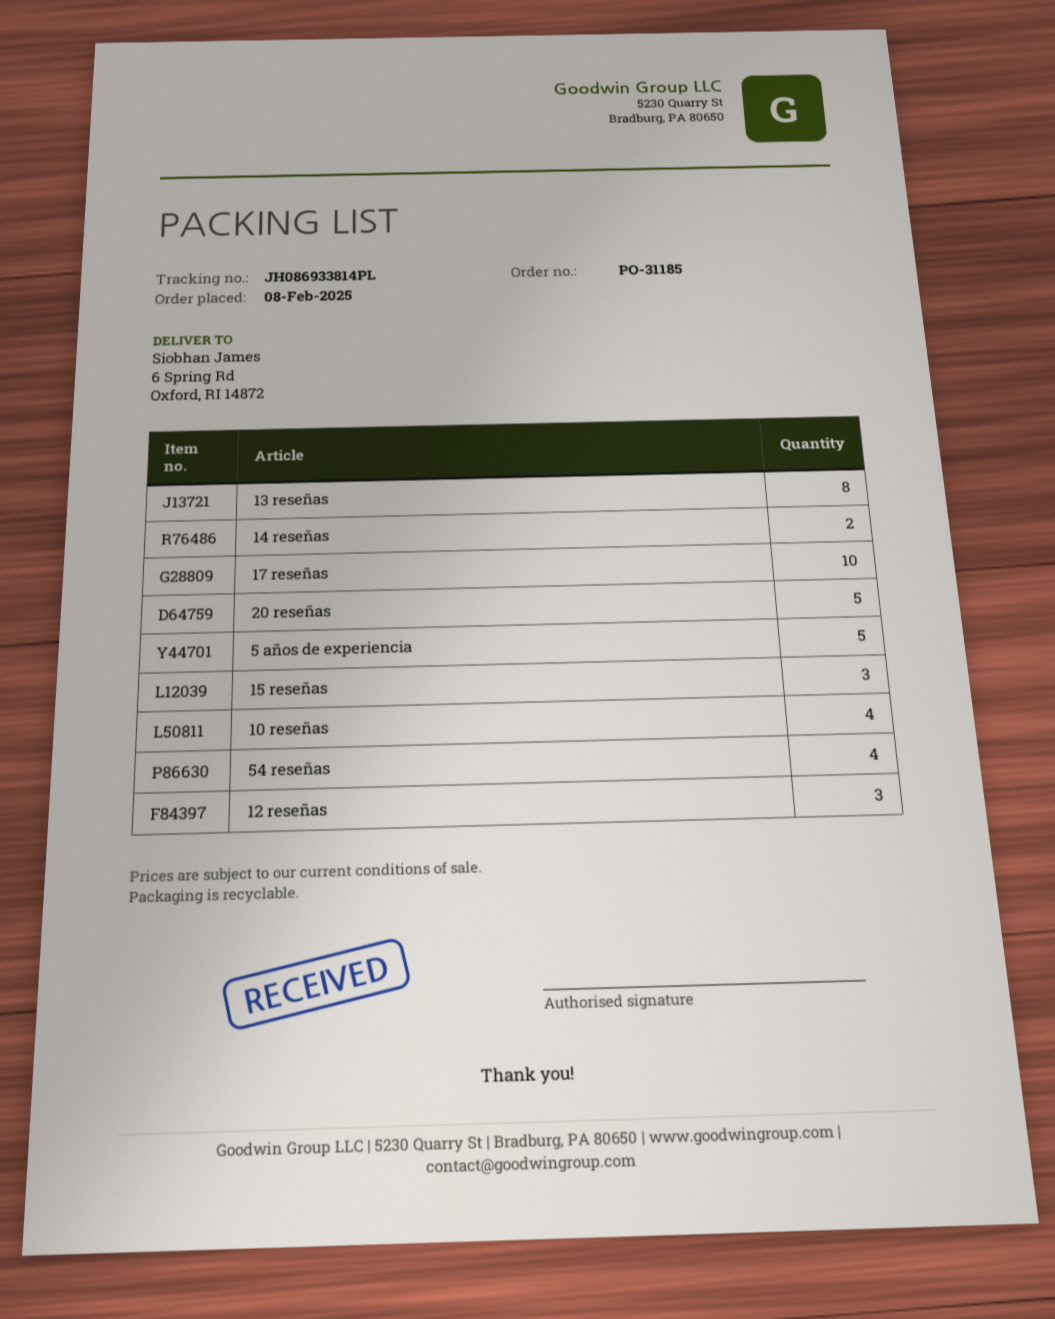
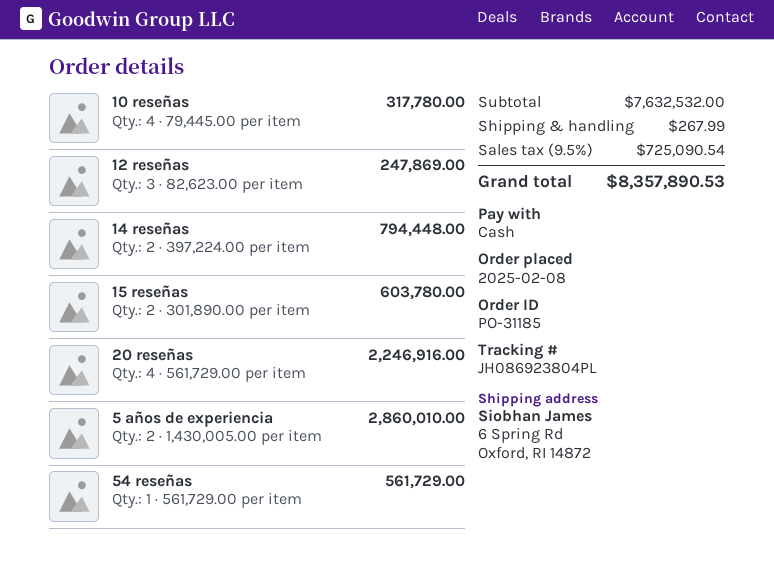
tracking number: JH086933814PL -> JH086923804PL
13 reseñas: 8 -> none
17 reseñas: 10 -> none
20 reseñas: 5 -> 4
5 años de experiencia: 5 -> 2
15 reseñas: 3 -> 2
54 reseñas: 4 -> 1

